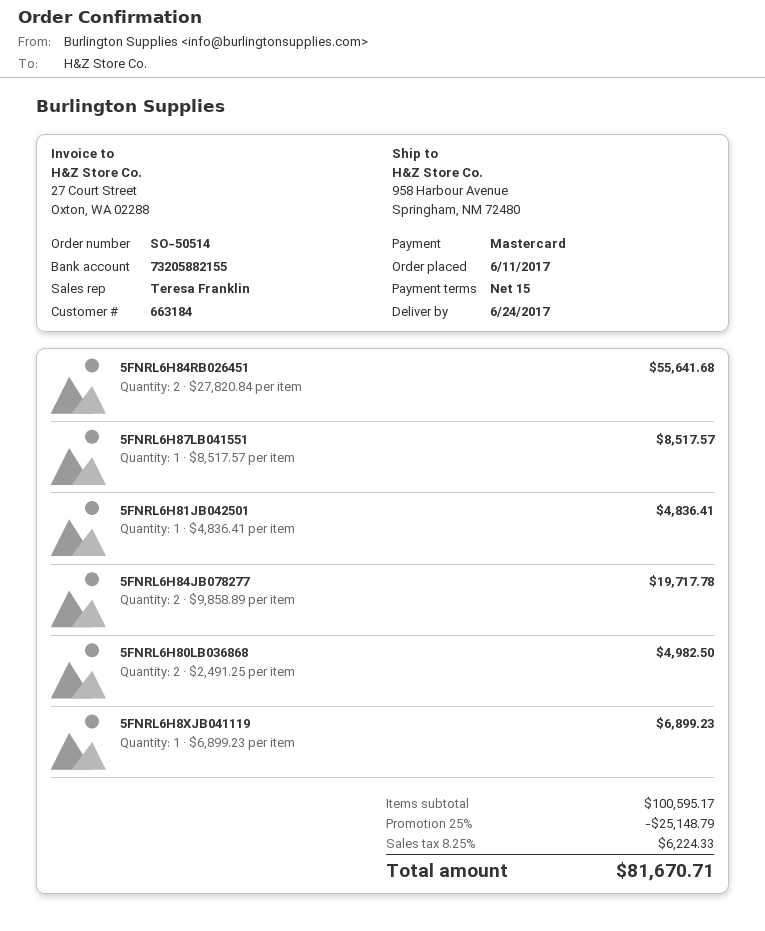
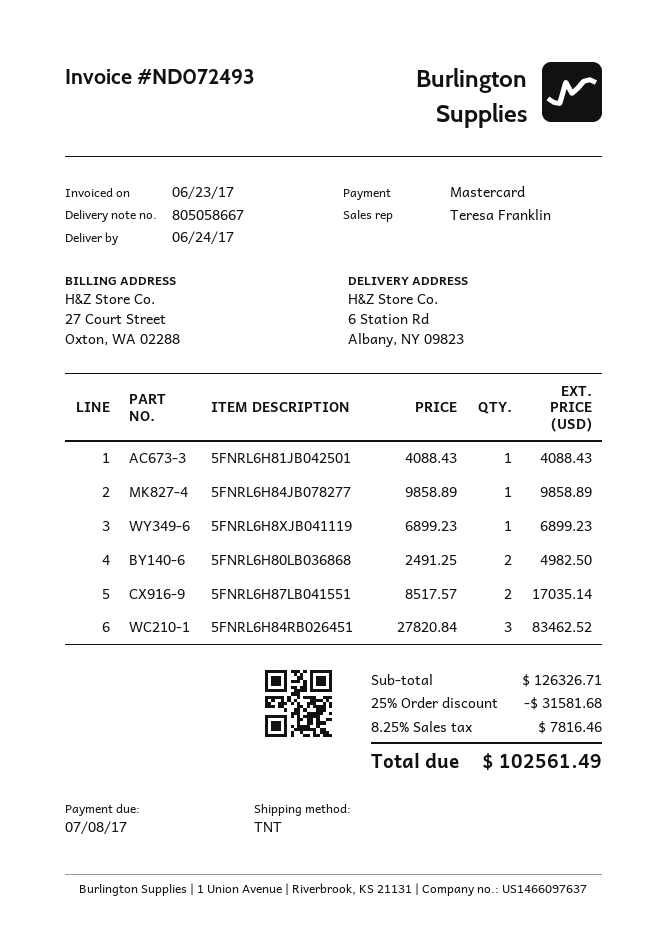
ship to: 958 Harbour Avenue, Springham, NM 72480 -> 6 Station Rd, Albany, NY 09823
5FNRL6H84RB026451: 2 x 27820.84 = 55641.68 -> 3 x 27820.84 = 83462.52
5FNRL6H87LB041551: 1 x 8517.57 = 8517.57 -> 2 x 8517.57 = 17035.14
5FNRL6H81JB042501: 1 x 4836.41 = 4836.41 -> 1 x 4088.43 = 4088.43
5FNRL6H84JB078277: 2 x 9858.89 = 19717.78 -> 1 x 9858.89 = 9858.89
subtotal: 100595.17 -> 126326.71
discount: 25% = 25148.79 -> 25% = 31581.68
tax: 8.25% = 6224.33 -> 8.25% = 7816.46
total: 81670.71 -> 102561.49

